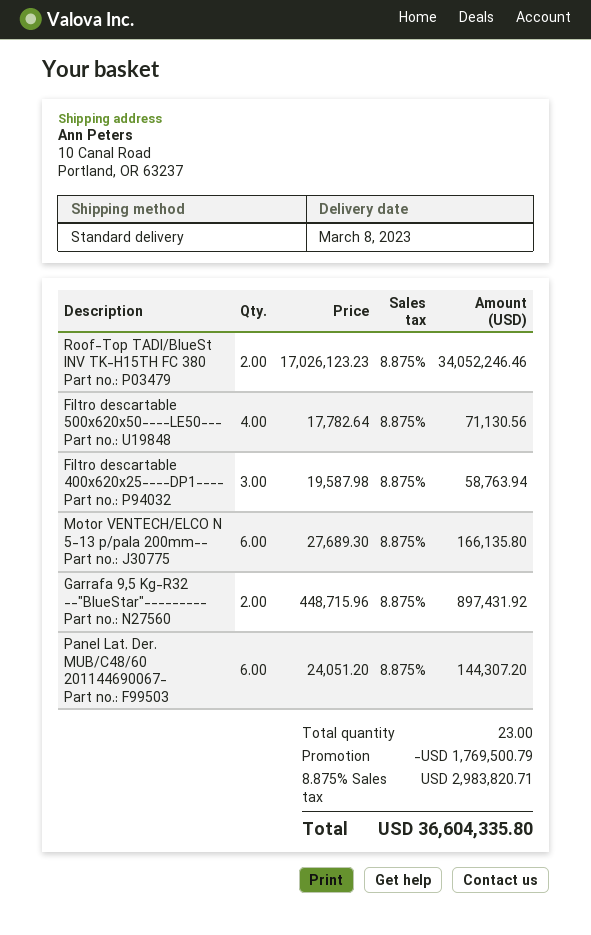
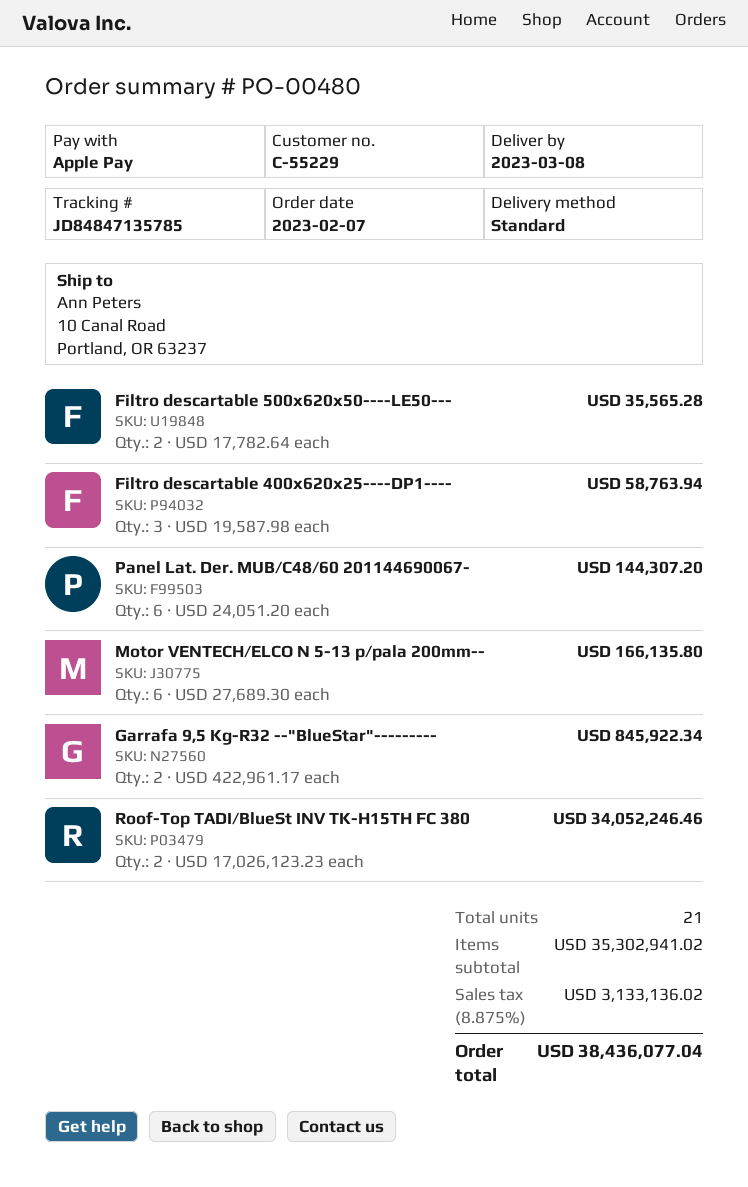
Filtro descartable 500x620x50----LE50---: 4 x 17782.64 = 71130.56 -> 2 x 17782.64 = 35565.28
Garrafa 9,5 Kg-R32 --"BlueStar"---------: 2 x 448715.96 = 897431.92 -> 2 x 422961.17 = 845922.34
total quantity: 23 -> 21
discount: 1769500.79 -> none
tax: 8.875% = 2983820.71 -> 8.875% = 3133136.02
total: 36604335.80 -> 38436077.04

